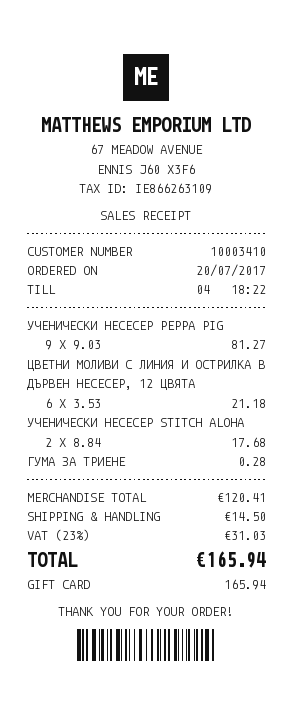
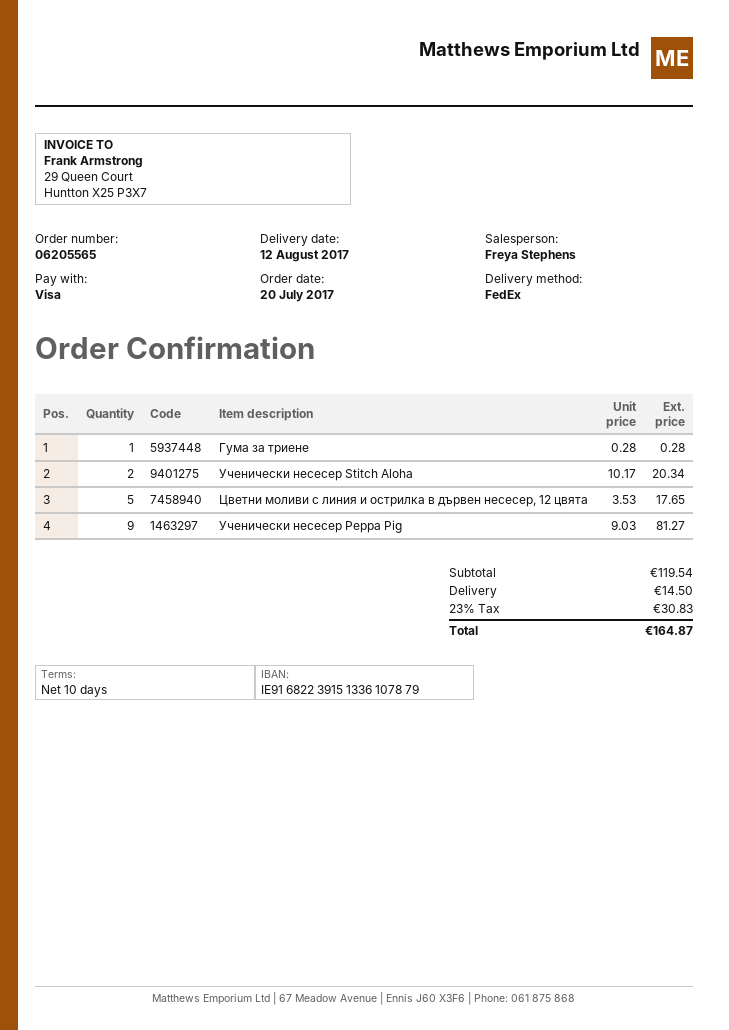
payment method: gift card -> Visa
ЦВЕТНИ МОЛИВИ С ЛИНИЯ И ОСТРИЛКА В ДЪРВЕН НЕСЕСЕР, 12 ЦВЯТА: 6 x 3.53 = 21.18 -> 5 x 3.53 = 17.65
УЧЕНИЧЕСКИ НЕСЕСЕР STITCH ALOHA: 2 x 8.84 = 17.68 -> 2 x 10.17 = 20.34
subtotal: 120.41 -> 119.54
tax: 23% = 31.03 -> 23% = 30.83
total: 165.94 -> 164.87

